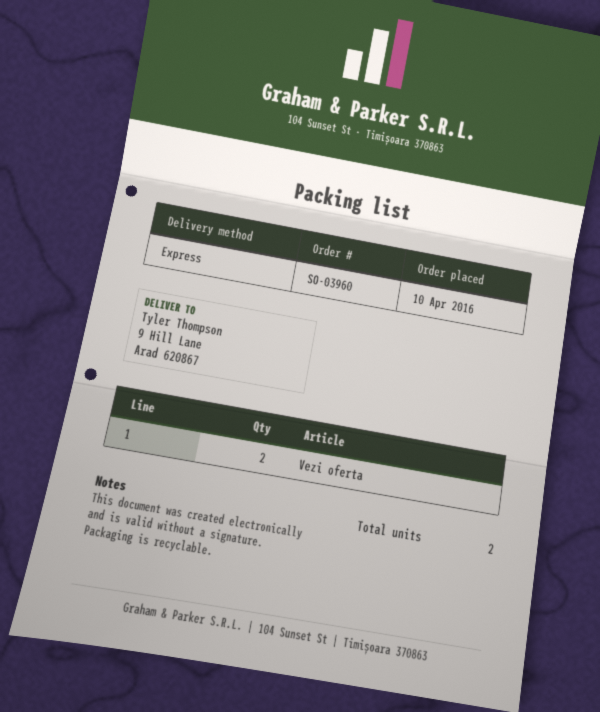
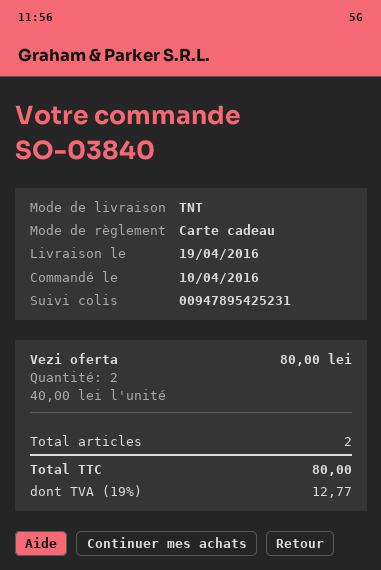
order number: SO-03960 -> SO-03840
shipping method: express -> TNT

